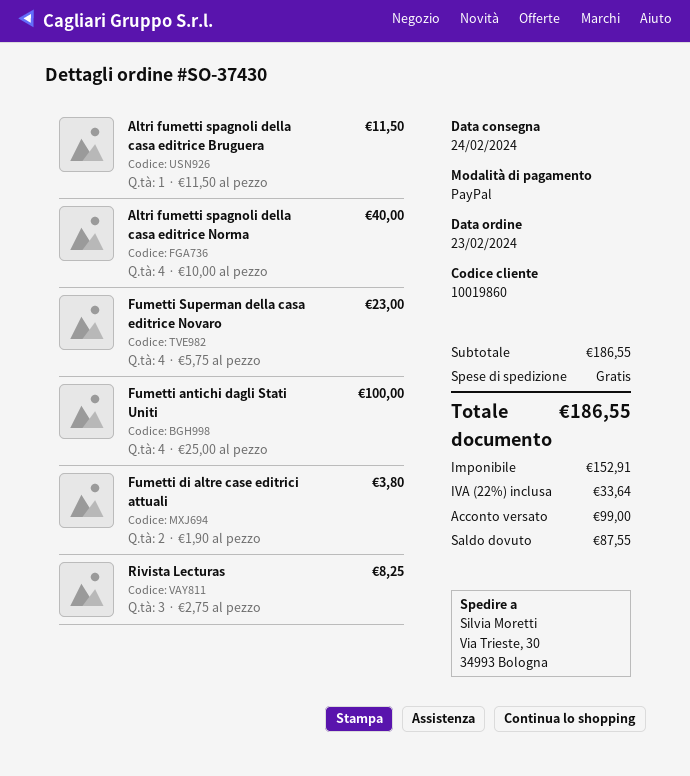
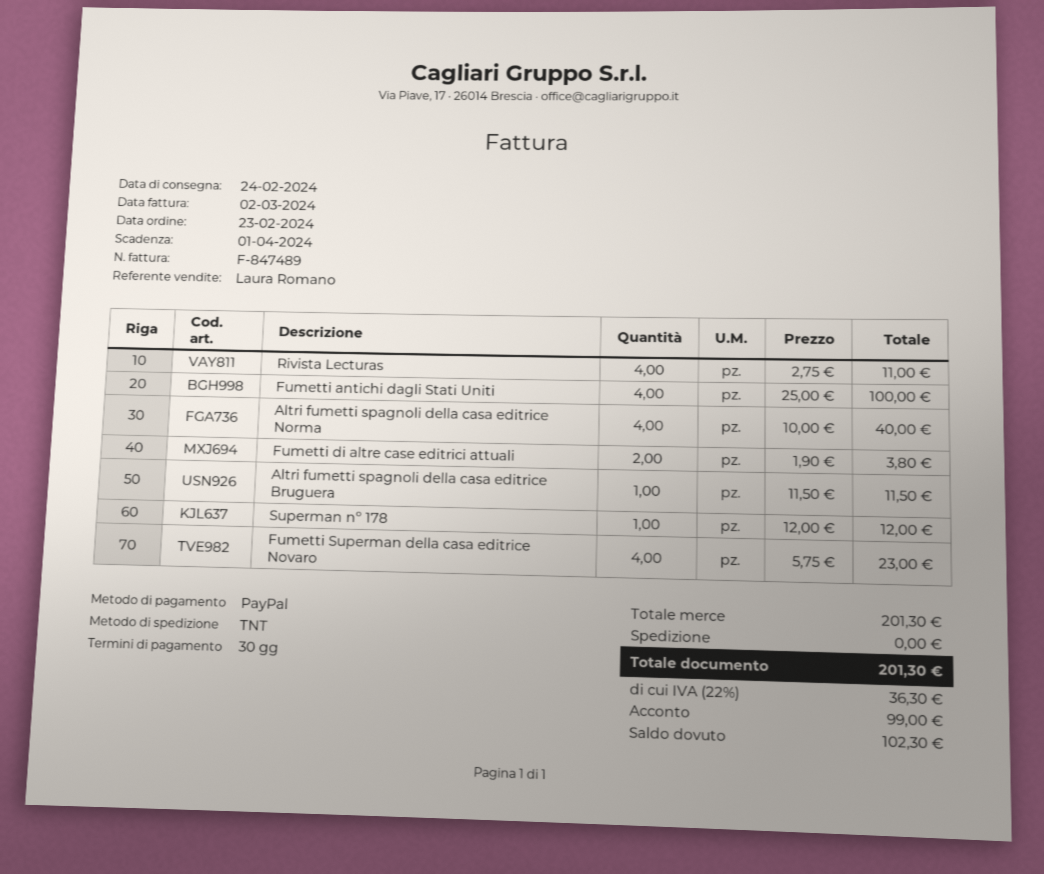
Rivista Lecturas: 3 x 2.75 = 8.25 -> 4 x 2.75 = 11.00
Superman nº 178: none -> 1 x 12.00 = 12.00
subtotal: 186.55 -> 201.30
tax: 22% = 33.64 -> 22% = 36.30
total: 186.55 -> 201.30
balance: 87.55 -> 102.30

